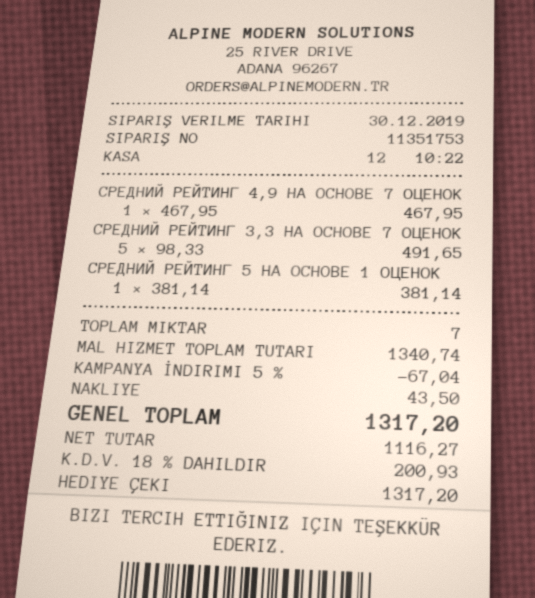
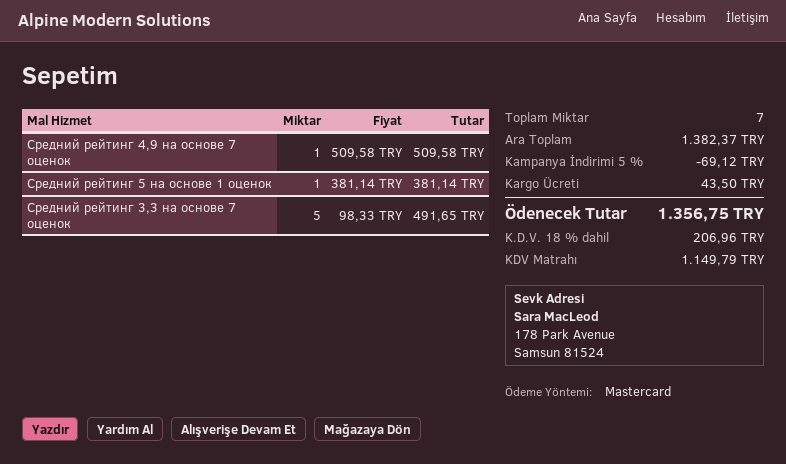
payment method: gift card -> Mastercard
СРЕДНИЙ РЕЙТИНГ 4,9 НА ОСНОВЕ 7 ОЦЕНОК: 1 x 467.95 = 467.95 -> 1 x 509.58 = 509.58
subtotal: 1340.74 -> 1382.37
discount: 5% = 67.04 -> 5% = 69.12
net: 1116.27 -> 1149.79
tax: 18% = 200.93 -> 18% = 206.96
total: 1317.20 -> 1356.75

